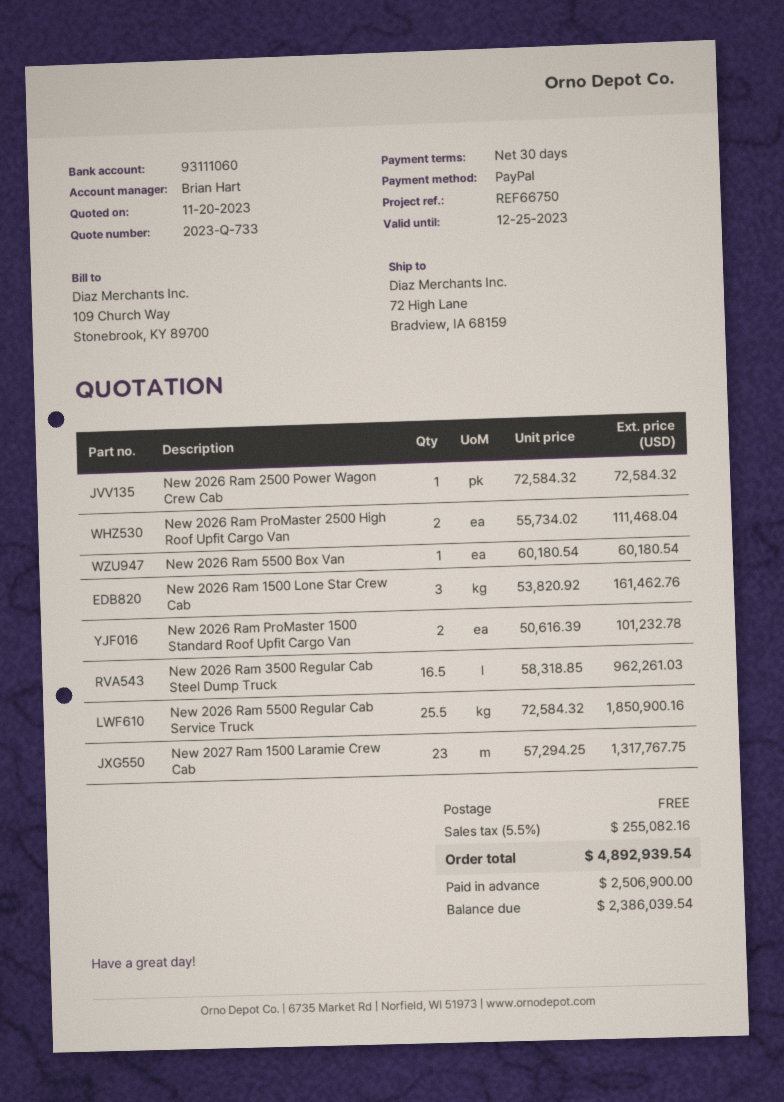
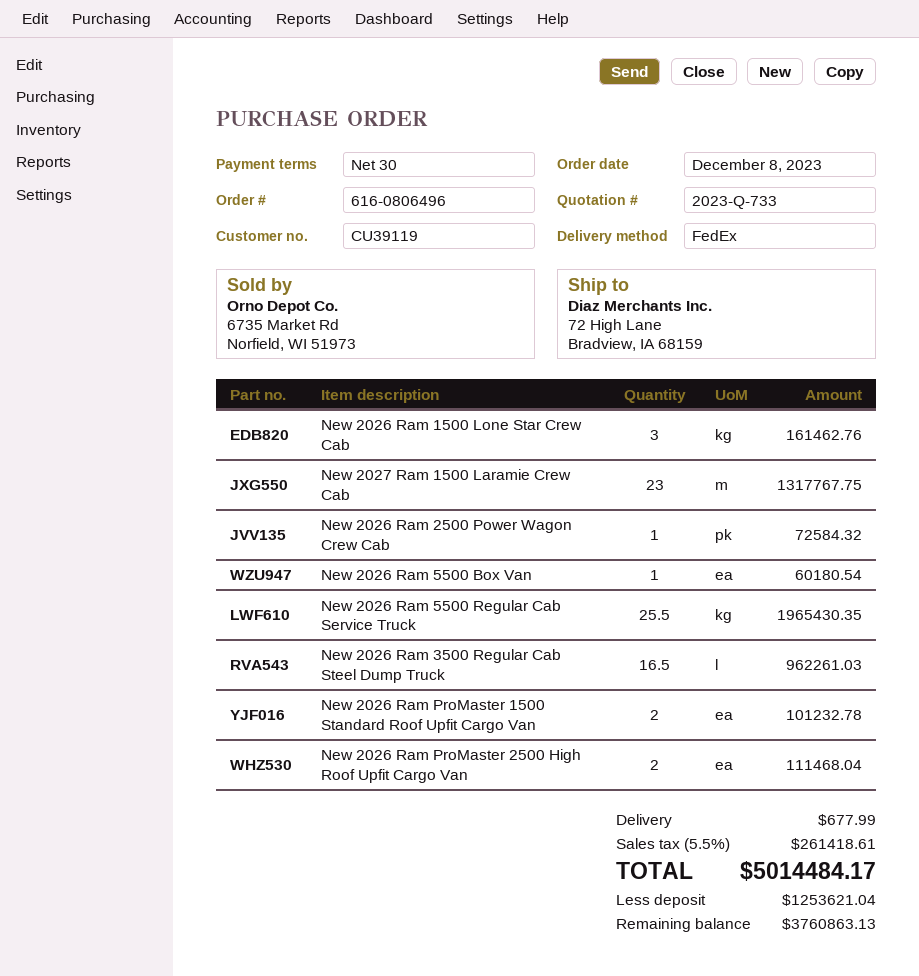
New 2026 Ram 5500 Regular Cab Service Truck: 25.5 for 1850900.16 -> 25.5 for 1965430.35
shipping: 0.00 -> 677.99
tax: 5.5% = 255082.16 -> 5.5% = 261418.61
total: 4892939.54 -> 5014484.17
deposit: 2506900.00 -> 1253621.04
balance: 2386039.54 -> 3760863.13

